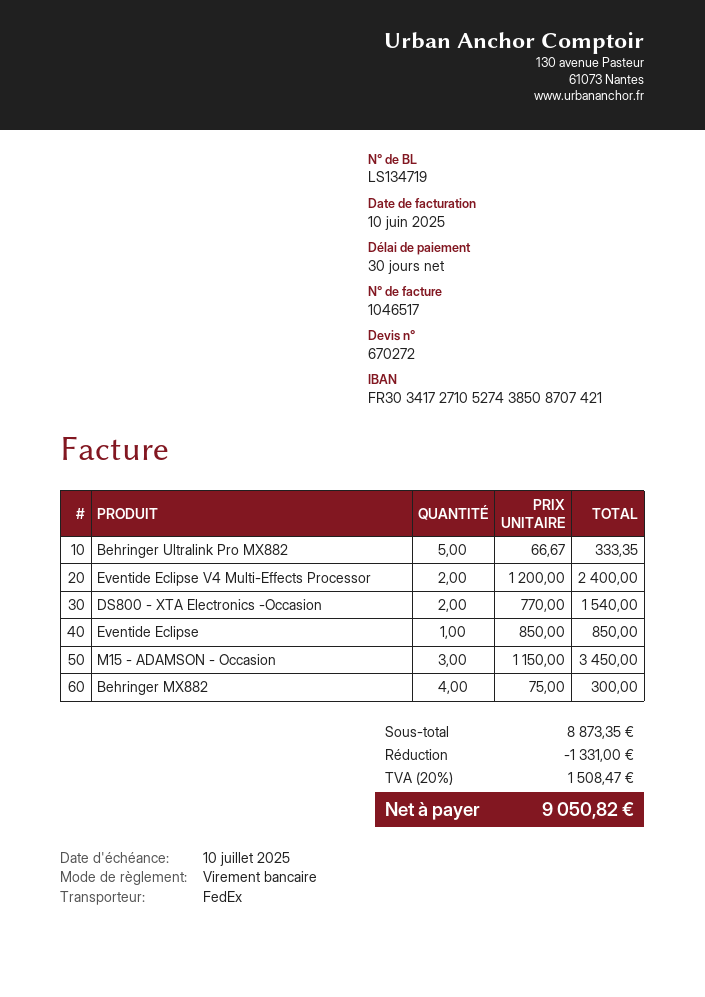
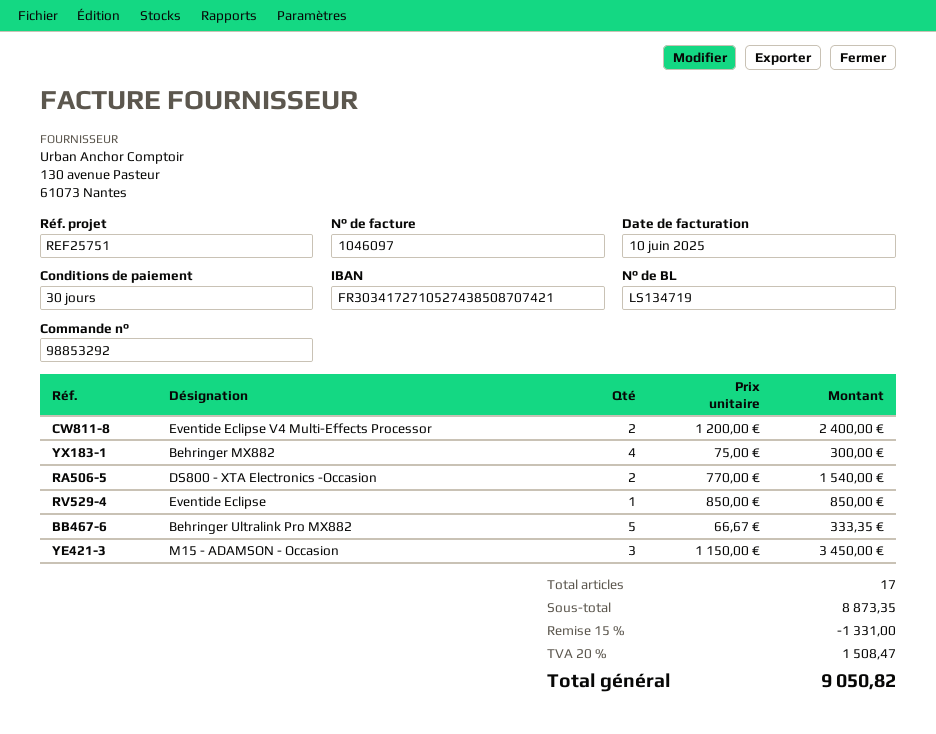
invoice number: 1046517 -> 1046097

